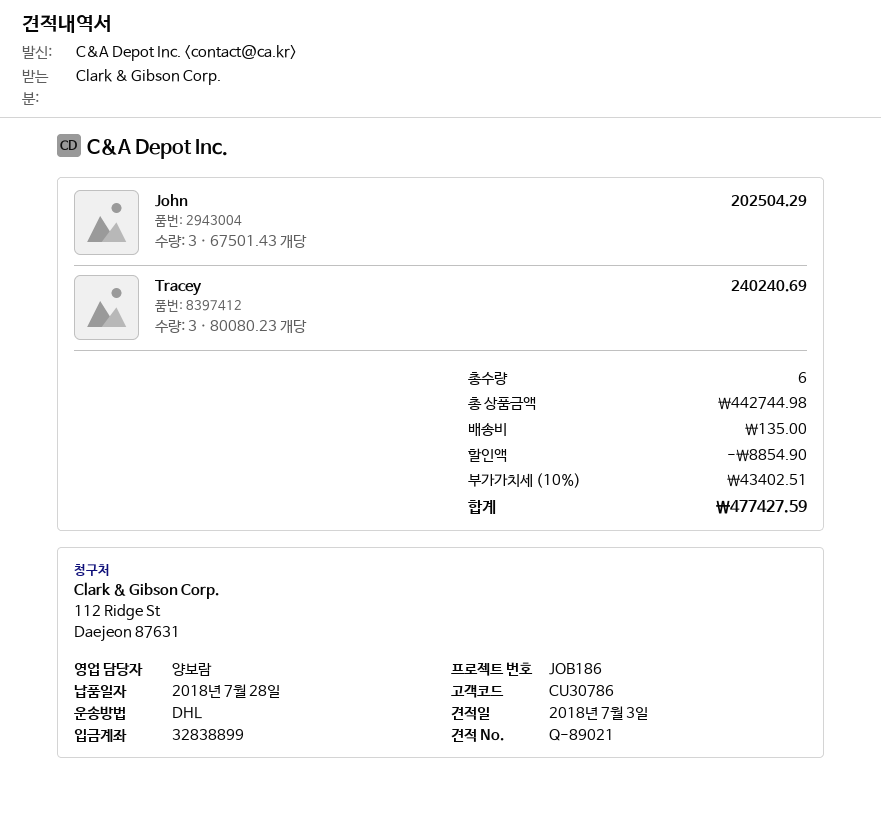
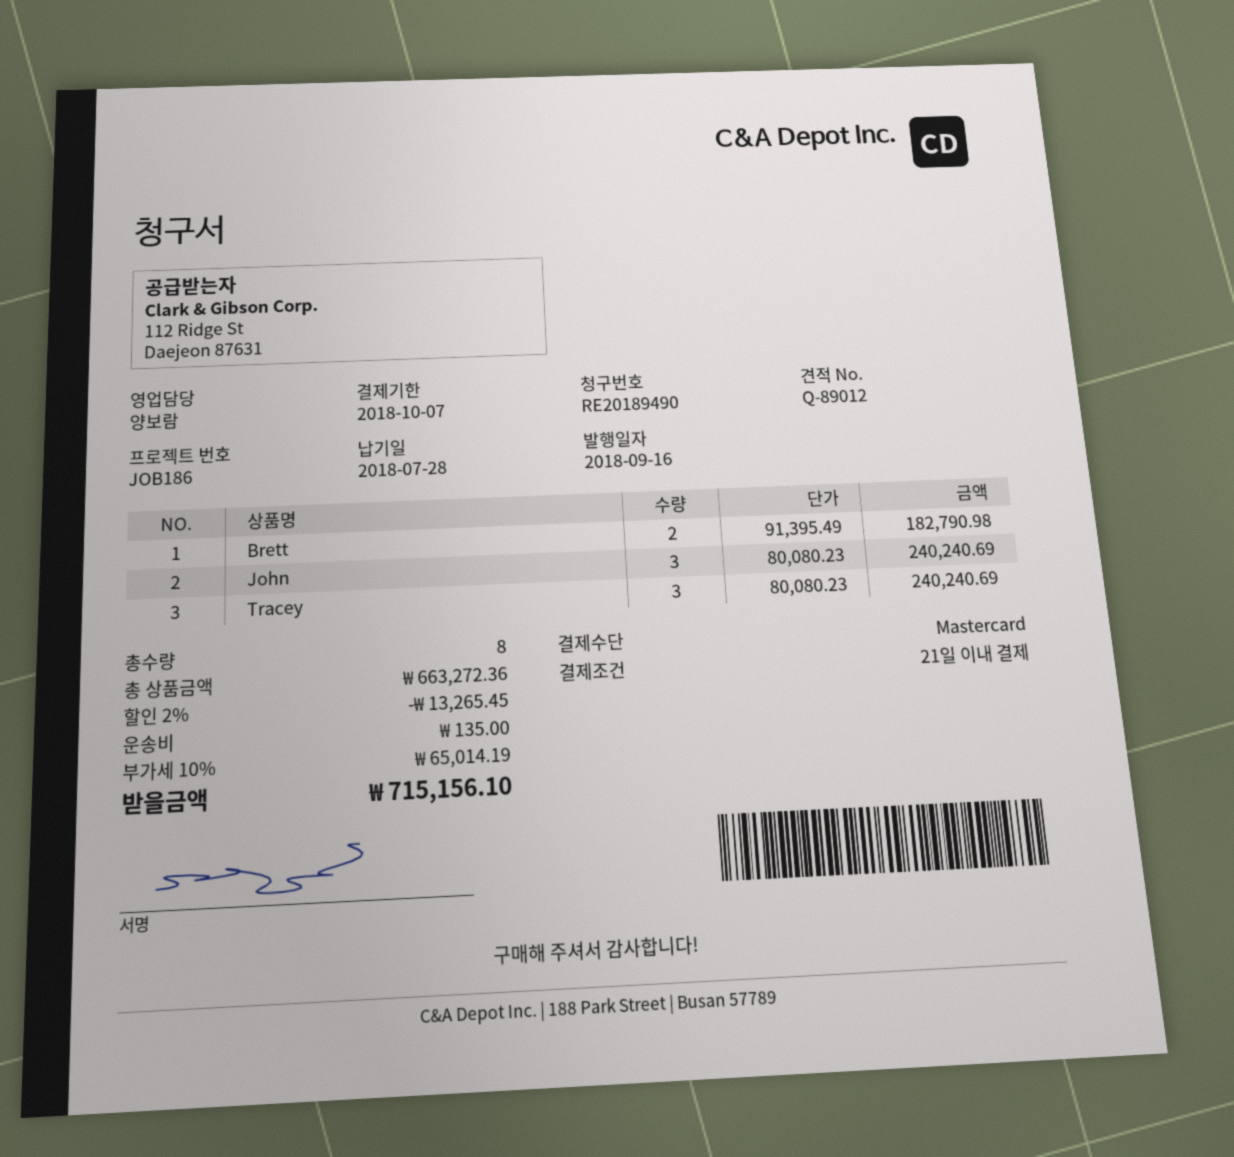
quote number: Q-89021 -> Q-89012
John: 3 x 67501.43 = 202504.29 -> 3 x 80080.23 = 240240.69
Brett: none -> 2 x 91395.49 = 182790.98
total quantity: 6 -> 8
subtotal: 442744.98 -> 663272.36
discount: 8854.90 -> 13265.45
tax: 10% = 43402.51 -> 10% = 65014.19
total: 477427.59 -> 715156.10

